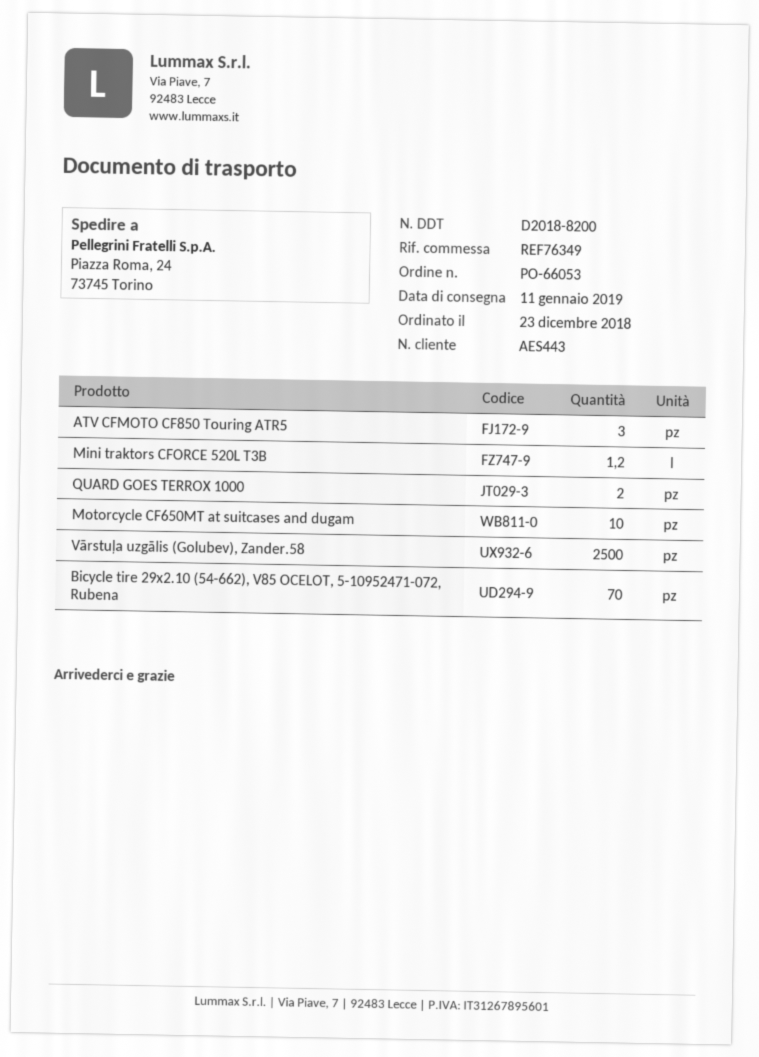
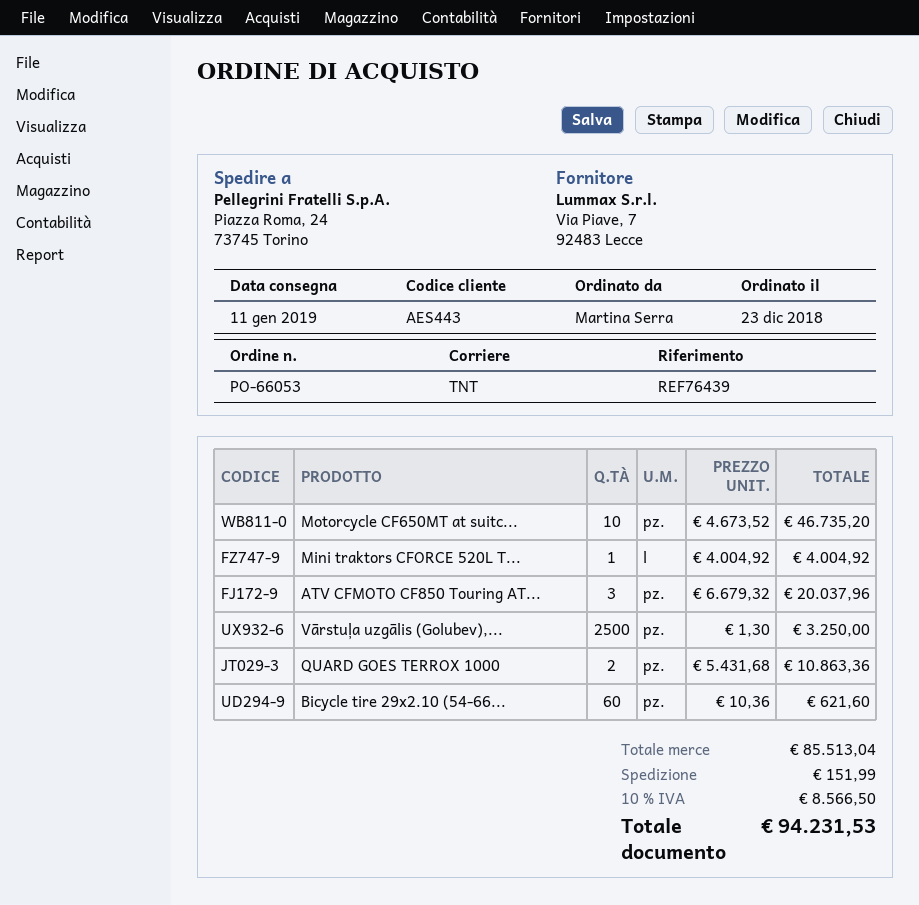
reference: REF76349 -> REF76439
Mini traktors CFORCE 520L T3B: 1.2 -> 1
Bicycle tire 29x2.10 (54-662), V85 OCELOT, 5-10952471-072, Rubena: 70 -> 60

